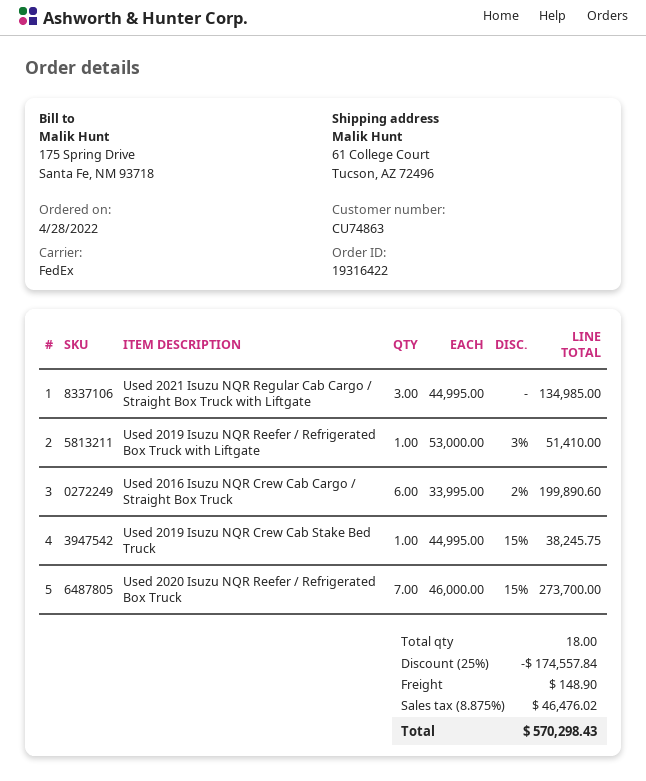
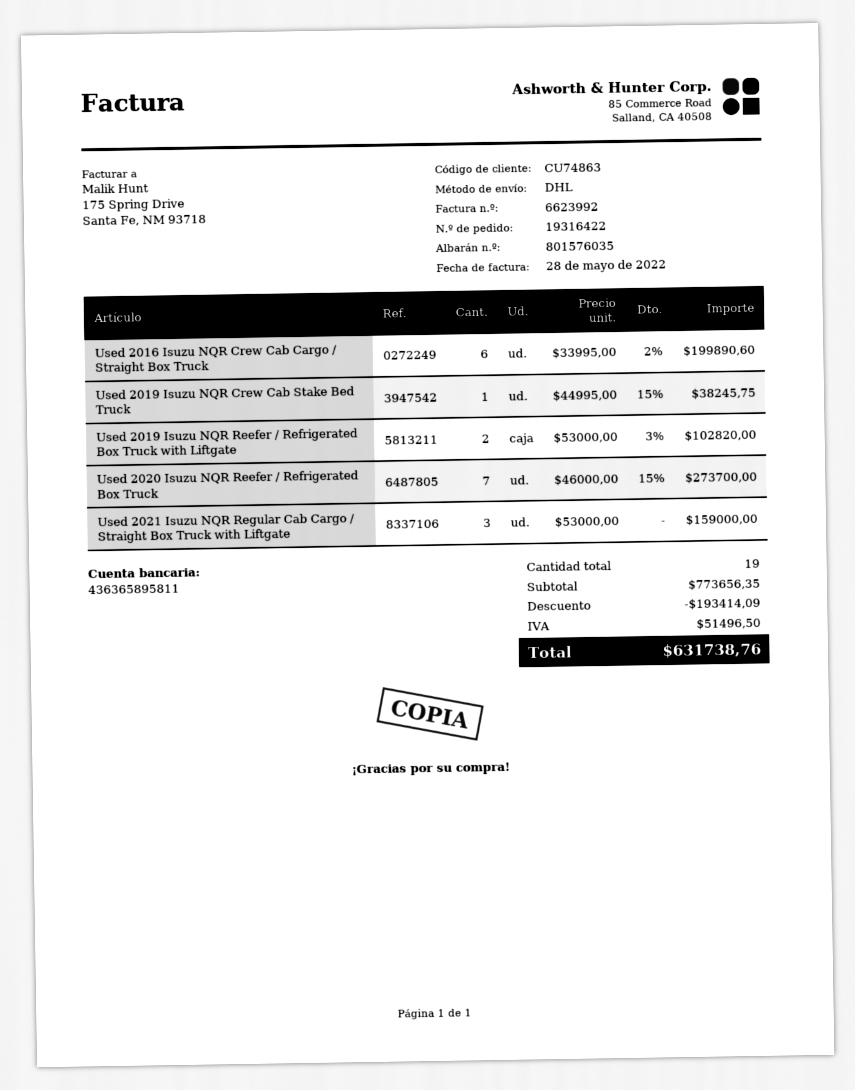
shipping method: FedEx -> DHL
Used 2021 Isuzu NQR Regular Cab Cargo / Straight Box Truck with Liftgate: 3 x 44995.00 = 134985.00 -> 3 x 53000.00 = 159000.00
Used 2019 Isuzu NQR Reefer / Refrigerated Box Truck with Liftgate: 1 x 53000.00 - 3% = 51410.00 -> 2 x 53000.00 - 3% = 102820.00
total quantity: 18 -> 19
discount: 174557.84 -> 193414.09
shipping: 148.90 -> none
tax: 46476.02 -> 51496.50
total: 570298.43 -> 631738.76

